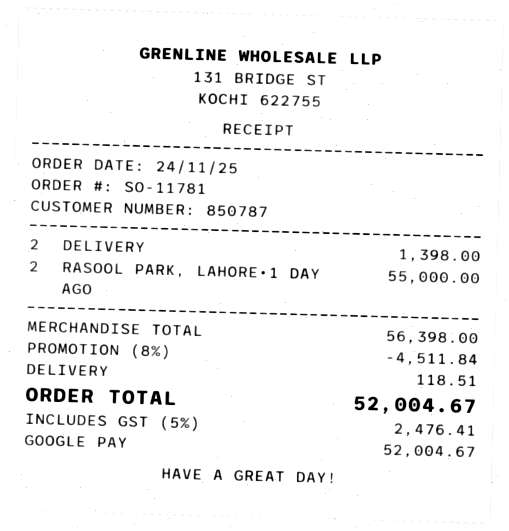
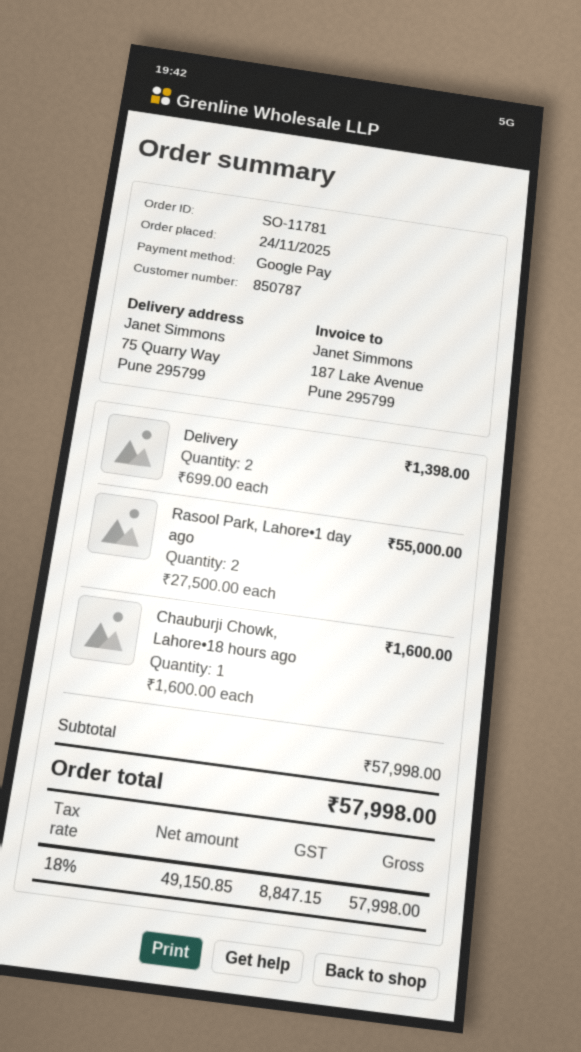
Chauburji Chowk, Lahore•18 hours ago: none -> 1 for 1600.00
subtotal: 56398.00 -> 57998.00
discount: 8% = 4511.84 -> none
shipping: 118.51 -> none
tax: 5% = 2476.41 -> 18% = 8847.15
total: 52004.67 -> 57998.00

